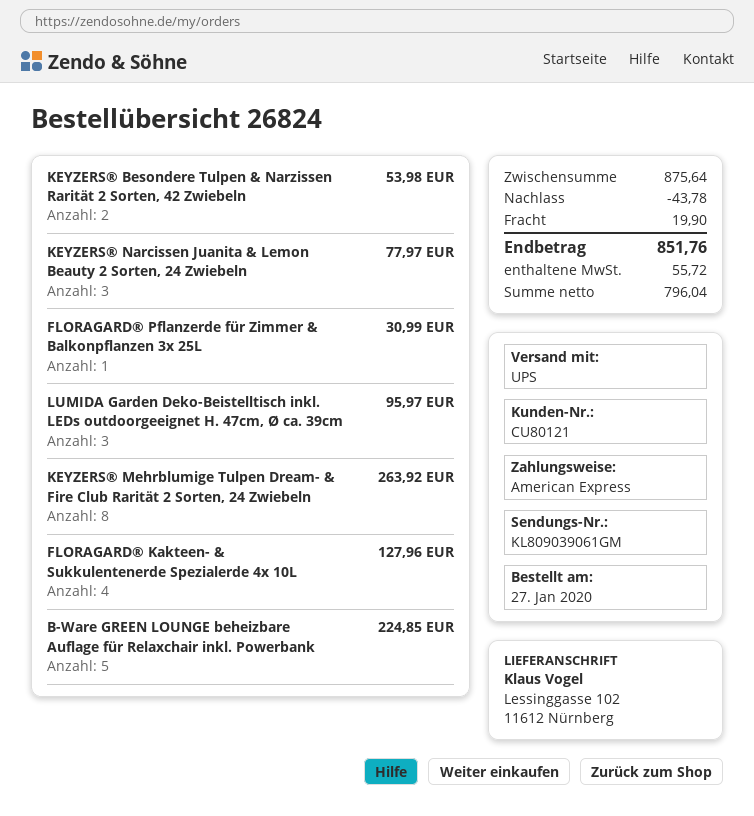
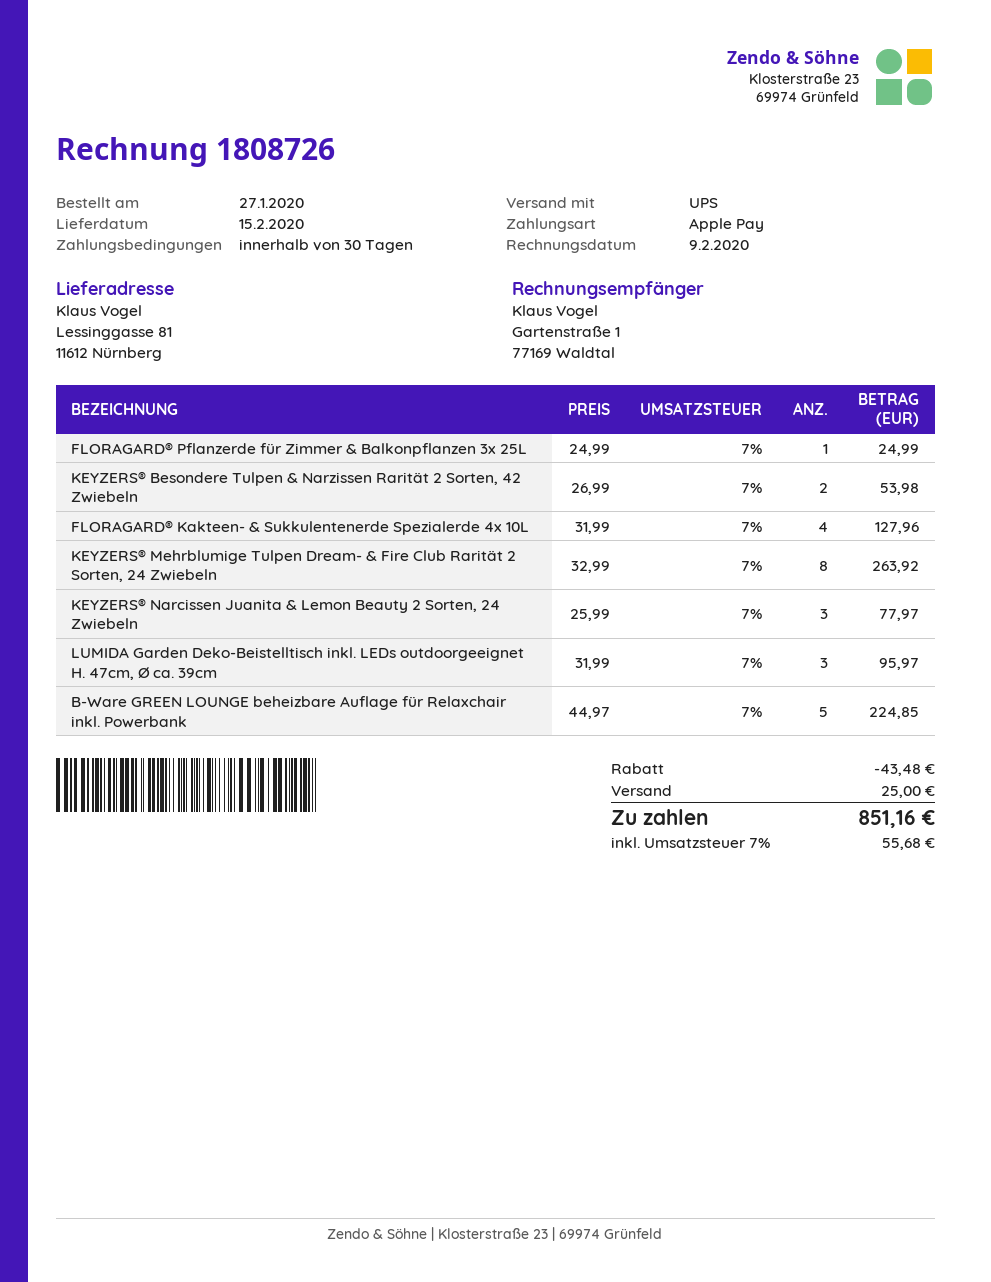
payment method: American Express -> Apple Pay
ship to: Lessinggasse 102, 11612 Nürnberg -> Lessinggasse 81, 11612 Nürnberg
FLORAGARD® Pflanzerde für Zimmer & Balkonpflanzen 3x 25L: 1 for 30.99 -> 1 for 24.99
discount: 43.78 -> 43.48
shipping: 19.90 -> 25.00
tax: 55.72 -> 55.68
total: 851.76 -> 851.16

